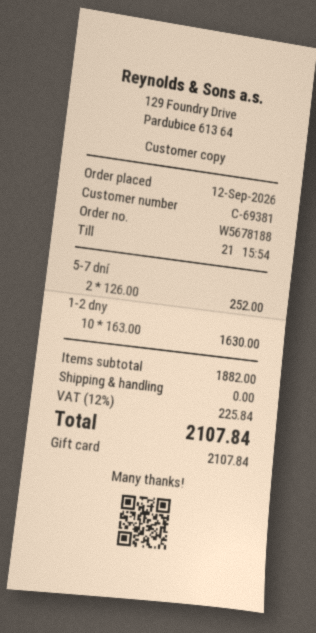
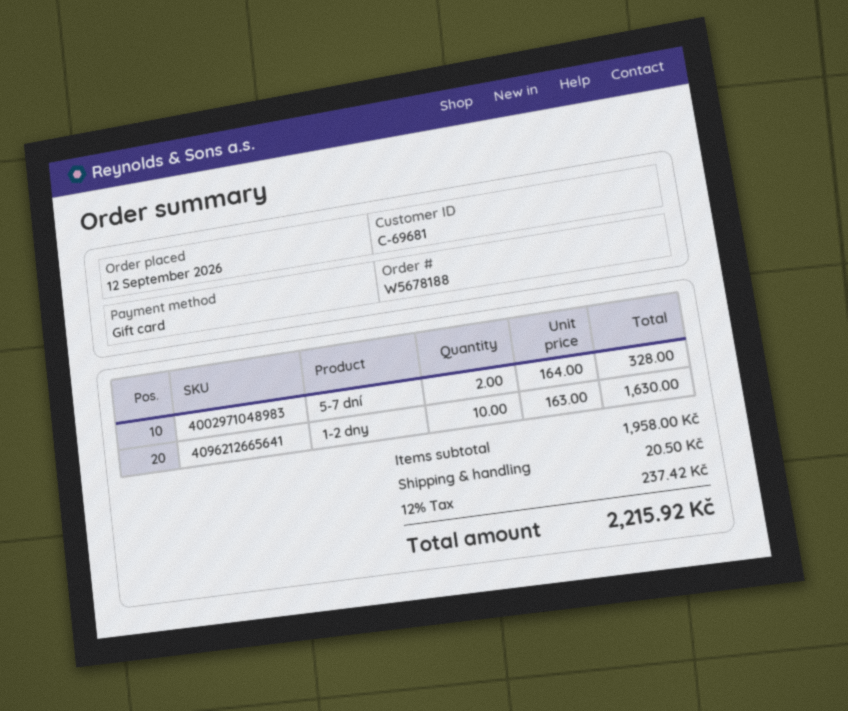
customer number: C-69381 -> C-69681
5-7 dní: 2 x 126.00 = 252.00 -> 2 x 164.00 = 328.00
subtotal: 1882.00 -> 1958.00
shipping: 0.00 -> 20.50
tax: 12% = 225.84 -> 12% = 237.42
total: 2107.84 -> 2215.92

